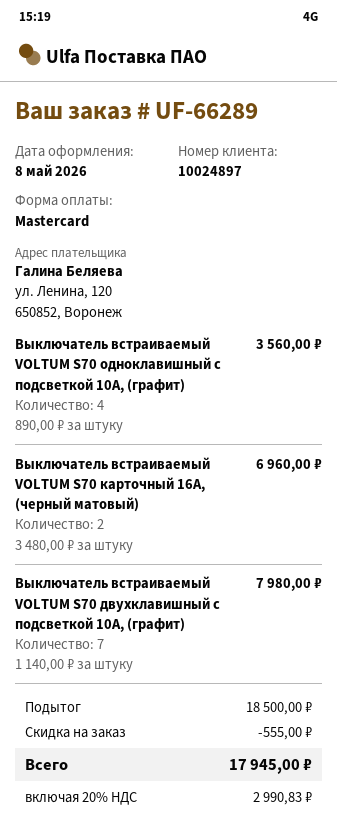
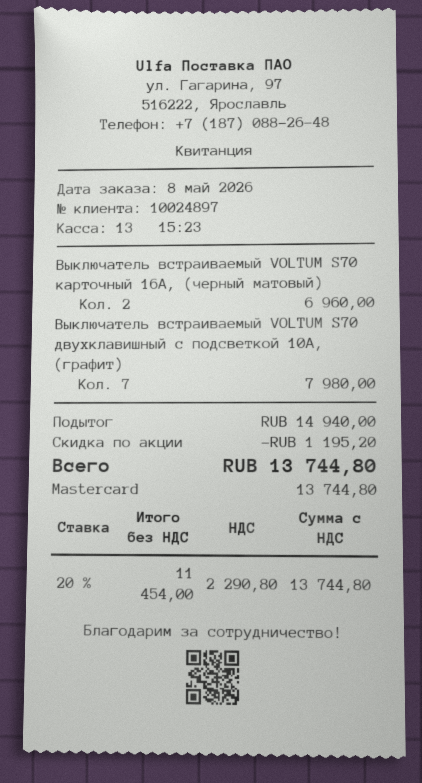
Выключатель встраиваемый VOLTUM S70 одноклавишный с подсветкой 10А, (графит): 4 for 3560.00 -> none
subtotal: 18500.00 -> 14940.00
discount: 555.00 -> 1195.20
tax: 20% = 2990.83 -> 20% = 2290.80
total: 17945.00 -> 13744.80

